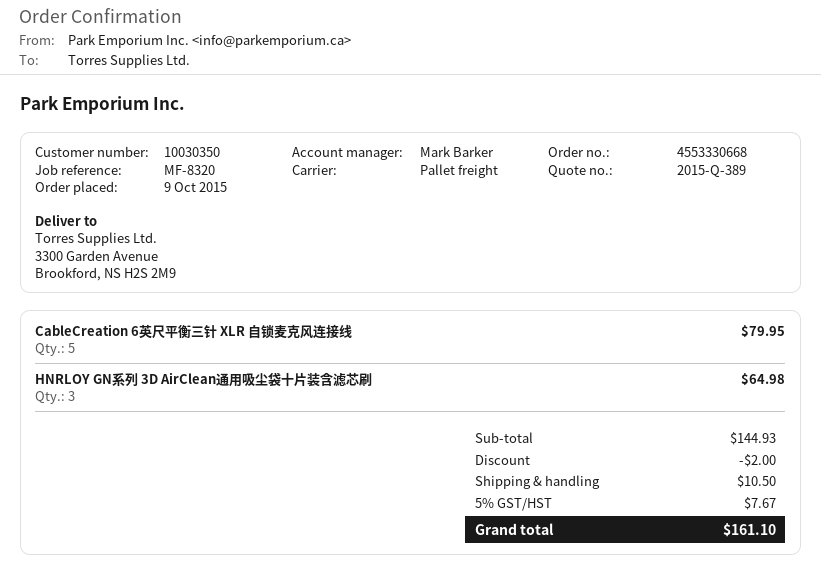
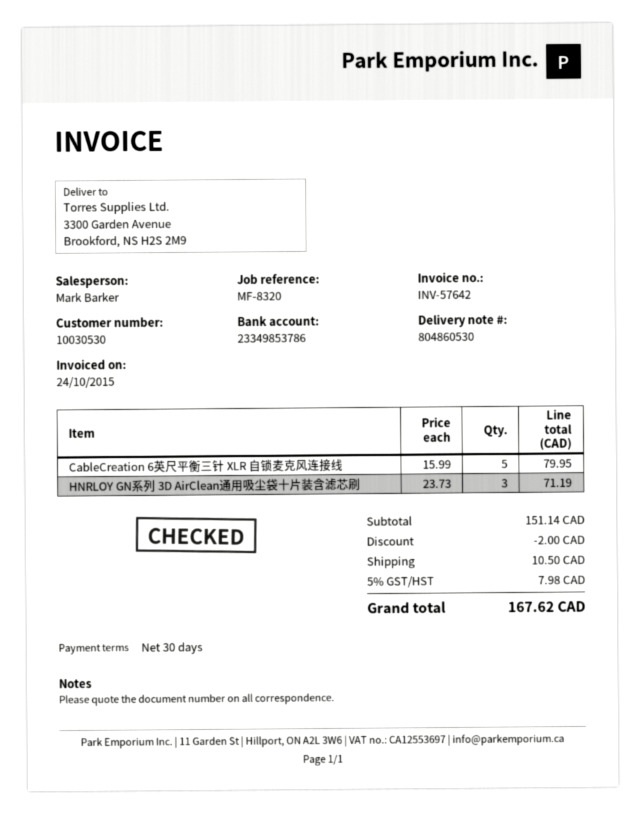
customer number: 10030350 -> 10030530
HNRLOY GN系列 3D AirClean通用吸尘袋十片装含滤芯刷: 3 for 64.98 -> 3 for 71.19
subtotal: 144.93 -> 151.14
tax: 5% = 7.67 -> 5% = 7.98
total: 161.10 -> 167.62

